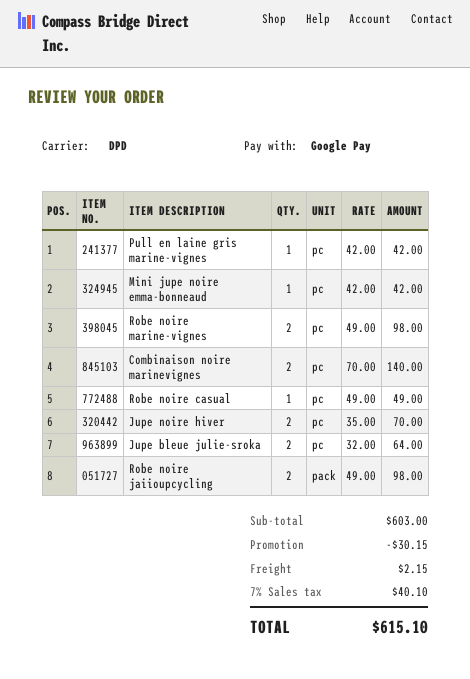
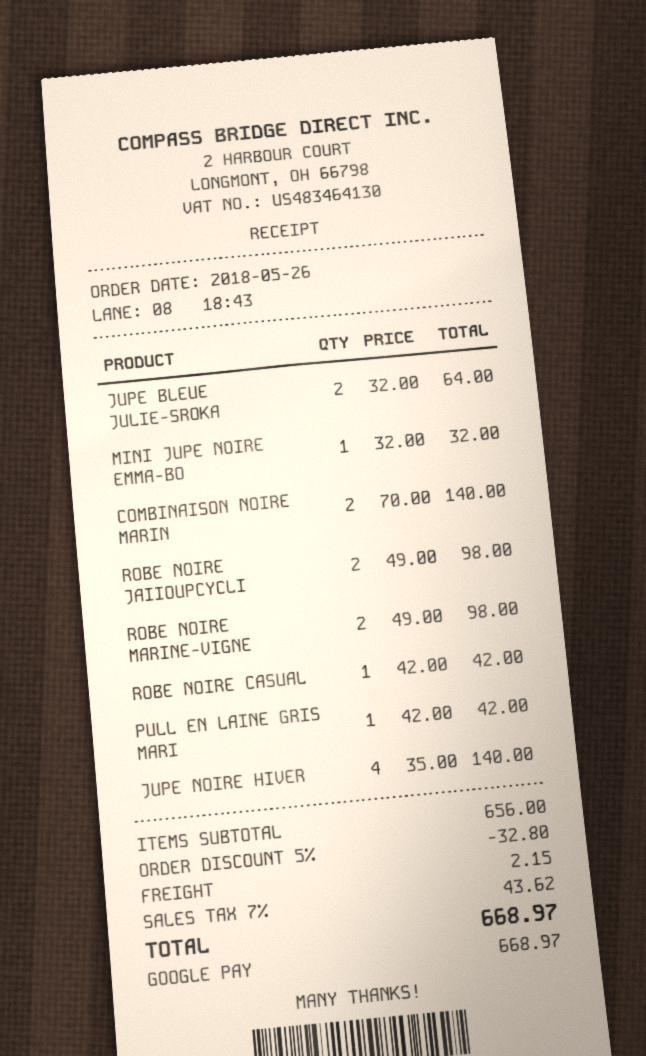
Mini jupe noire emma-bonneaud: 1 x 42.00 = 42.00 -> 1 x 32.00 = 32.00
Robe noire casual: 1 x 49.00 = 49.00 -> 1 x 42.00 = 42.00
Jupe noire hiver: 2 x 35.00 = 70.00 -> 4 x 35.00 = 140.00
subtotal: 603.00 -> 656.00
discount: 30.15 -> 32.80
tax: 7% = 40.10 -> 7% = 43.62
total: 615.10 -> 668.97

